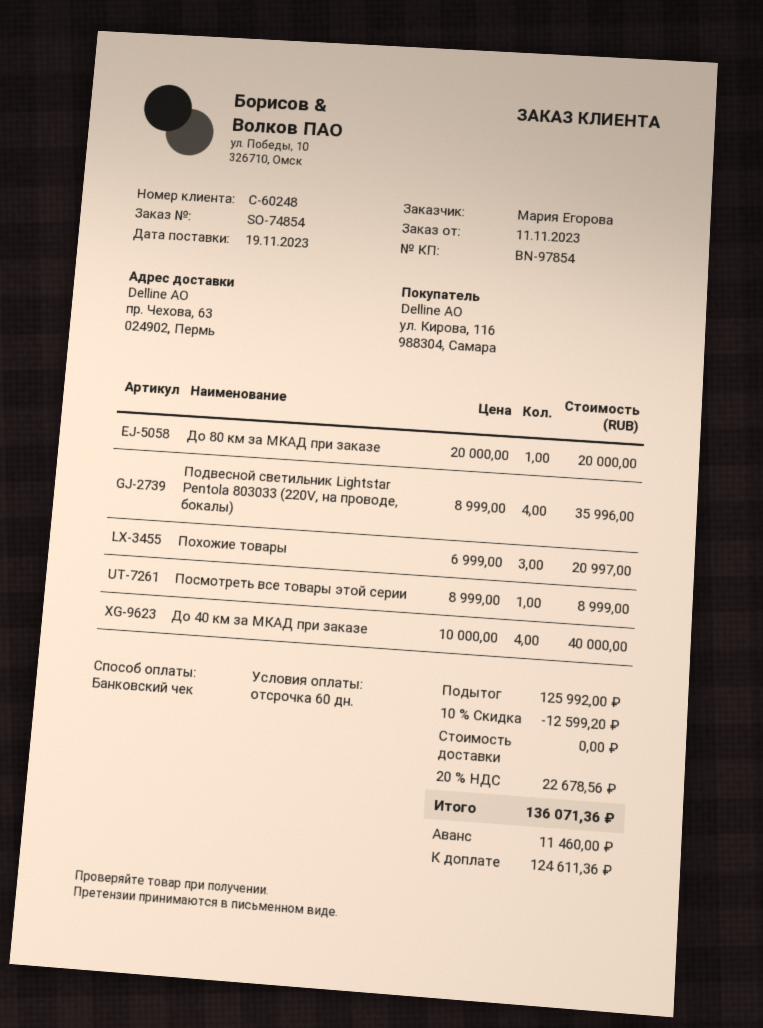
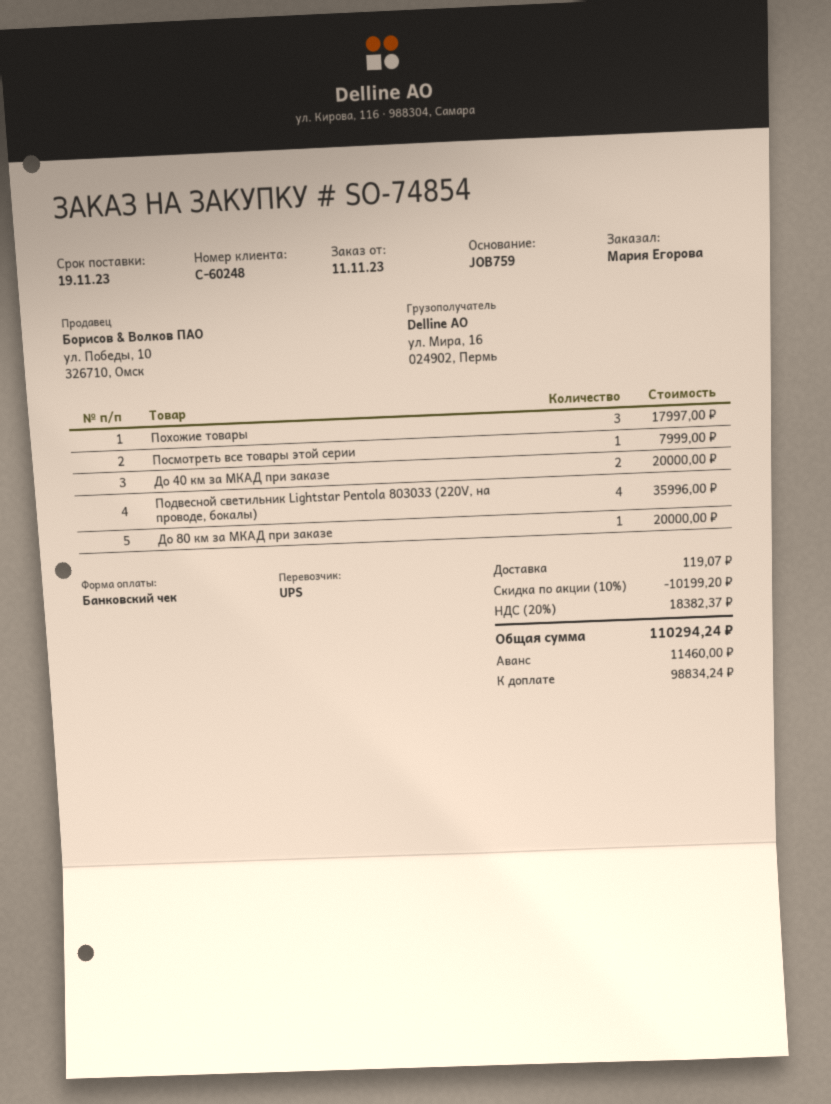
ship to: пр. Чехова, 63, 024902, Пермь -> ул. Мира, 16, 024902, Пермь
Похожие товары: 3 for 20997.00 -> 3 for 17997.00
Посмотреть все товары этой серии: 1 for 8999.00 -> 1 for 7999.00
До 40 км за МКАД при заказе: 4 for 40000.00 -> 2 for 20000.00
discount: 10% = 12599.20 -> 10% = 10199.20
shipping: 0.00 -> 119.07
tax: 20% = 22678.56 -> 20% = 18382.37
total: 136071.36 -> 110294.24
balance: 124611.36 -> 98834.24

